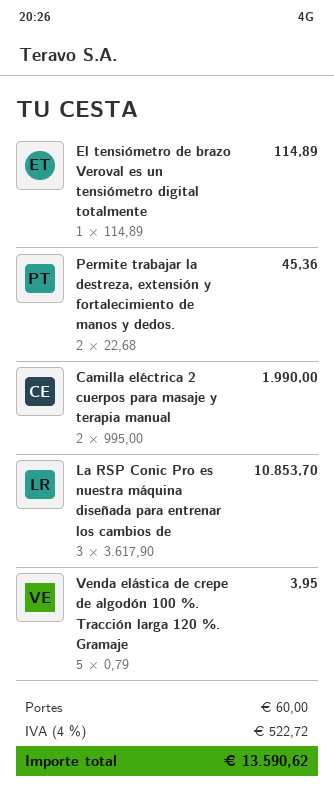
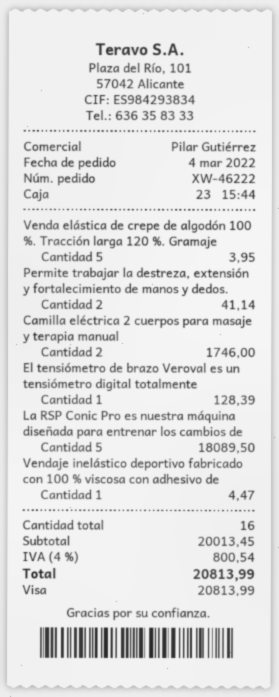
El tensiómetro de brazo Veroval es un tensiómetro digital totalmente: 1 for 114.89 -> 1 for 128.39
Permite trabajar la destreza, extensión y fortalecimiento de manos y dedos.: 2 for 45.36 -> 2 for 41.14
Camilla eléctrica 2 cuerpos para masaje y terapia manual: 2 for 1990.00 -> 2 for 1746.00
La RSP Conic Pro es nuestra máquina diseñada para entrenar los cambios de: 3 for 10853.70 -> 5 for 18089.50
Vendaje inelástico deportivo fabricado con 100 % viscosa con adhesivo de: none -> 1 for 4.47
shipping: 60.00 -> none
tax: 4% = 522.72 -> 4% = 800.54
total: 13590.62 -> 20813.99

